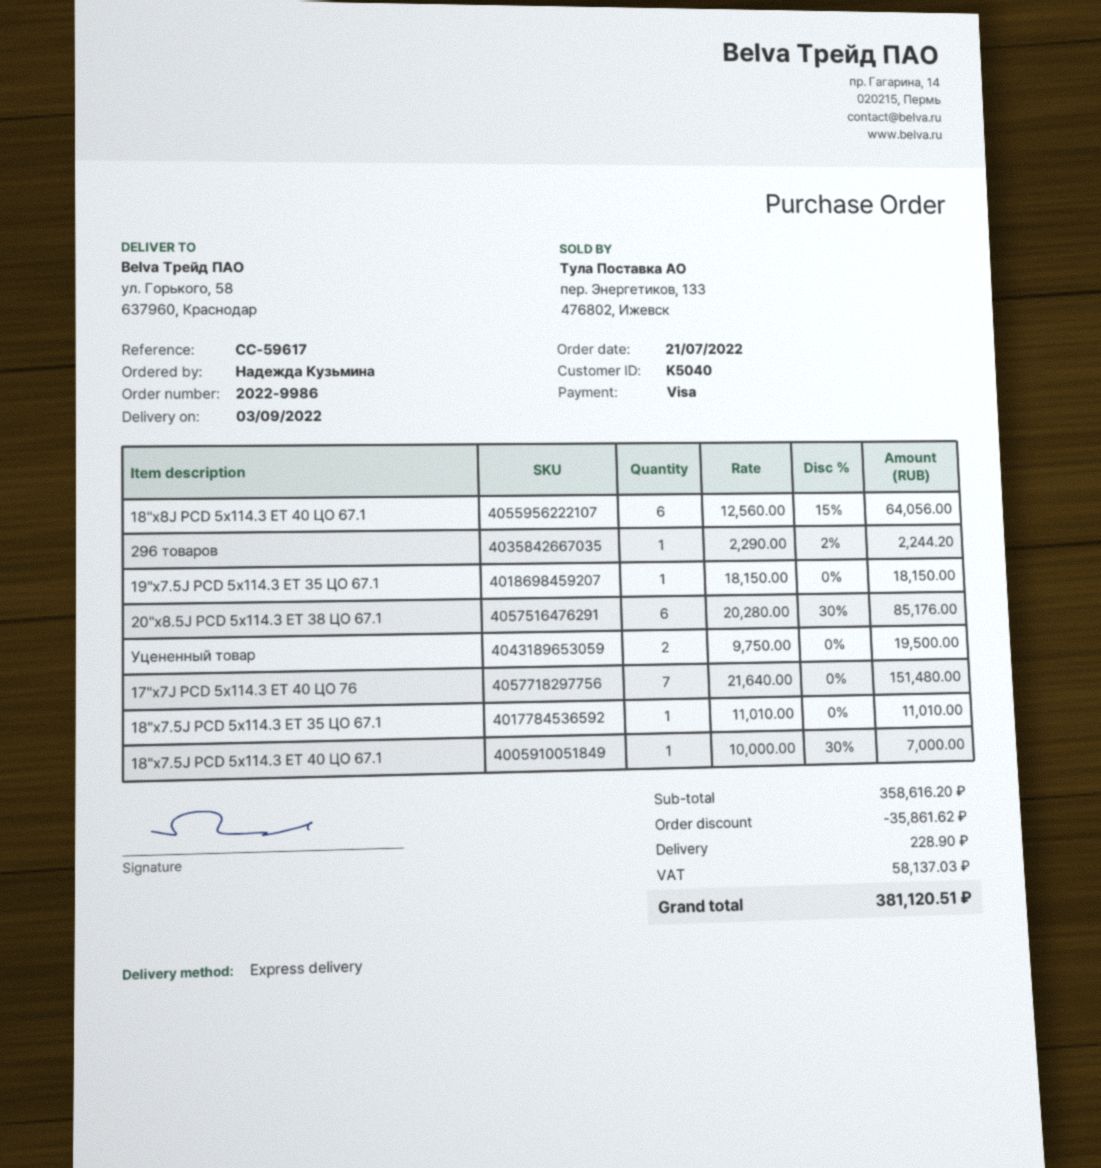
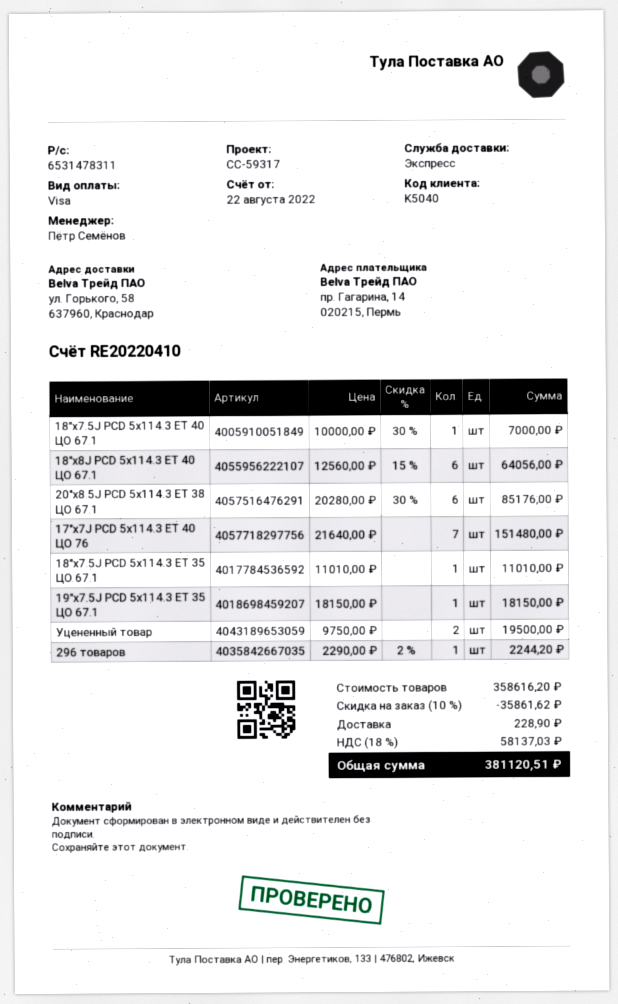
reference: CC-59617 -> CC-59317

